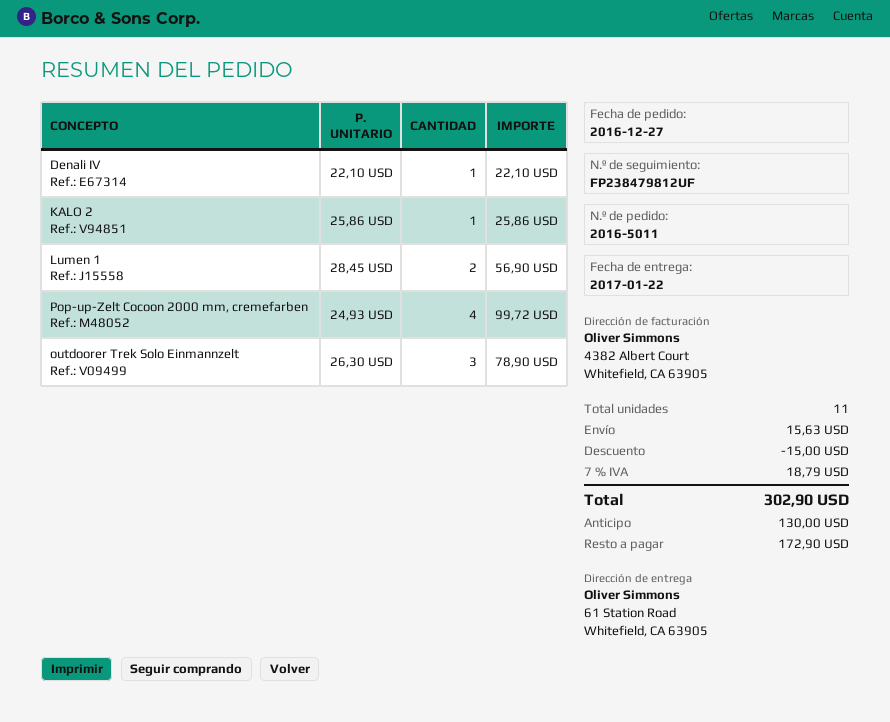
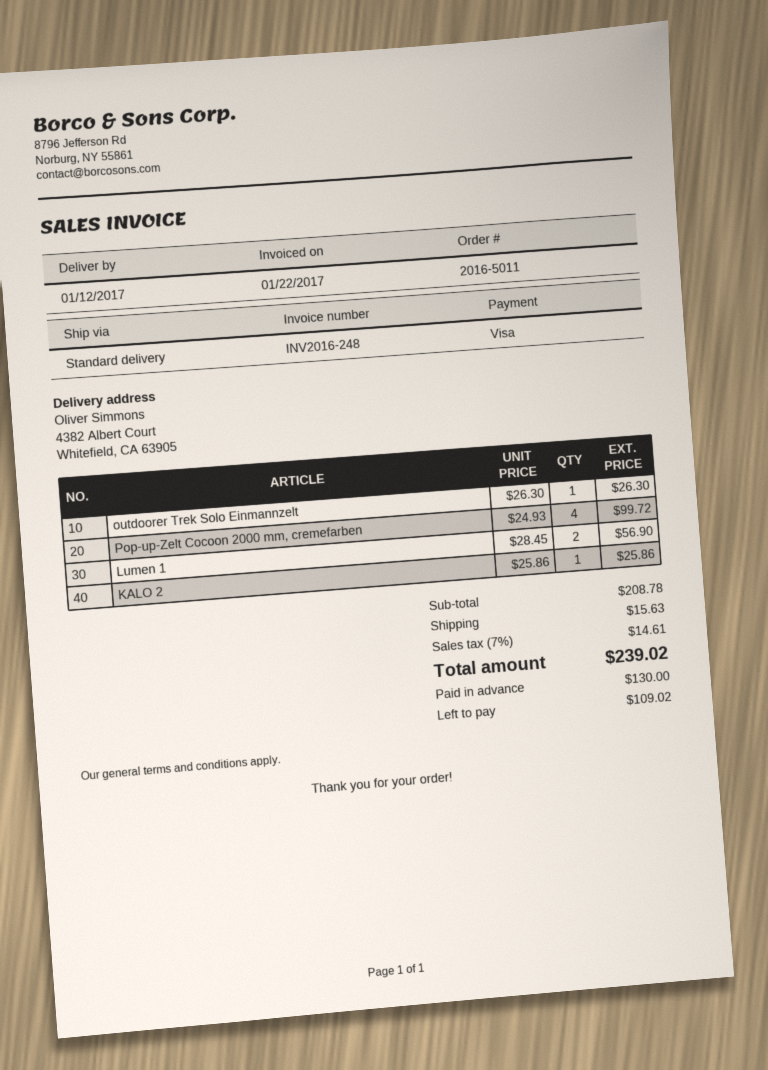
delivery date: 2017-01-22 -> 2017-01-12
ship to: 61 Station Road, Whitefield, CA 63905 -> 4382 Albert Court, Whitefield, CA 63905
Denali IV: 1 x 22.10 = 22.10 -> none
outdoorer Trek Solo Einmannzelt: 3 x 26.30 = 78.90 -> 1 x 26.30 = 26.30
discount: 15.00 -> none
tax: 7% = 18.79 -> 7% = 14.61
total: 302.90 -> 239.02
balance: 172.90 -> 109.02

